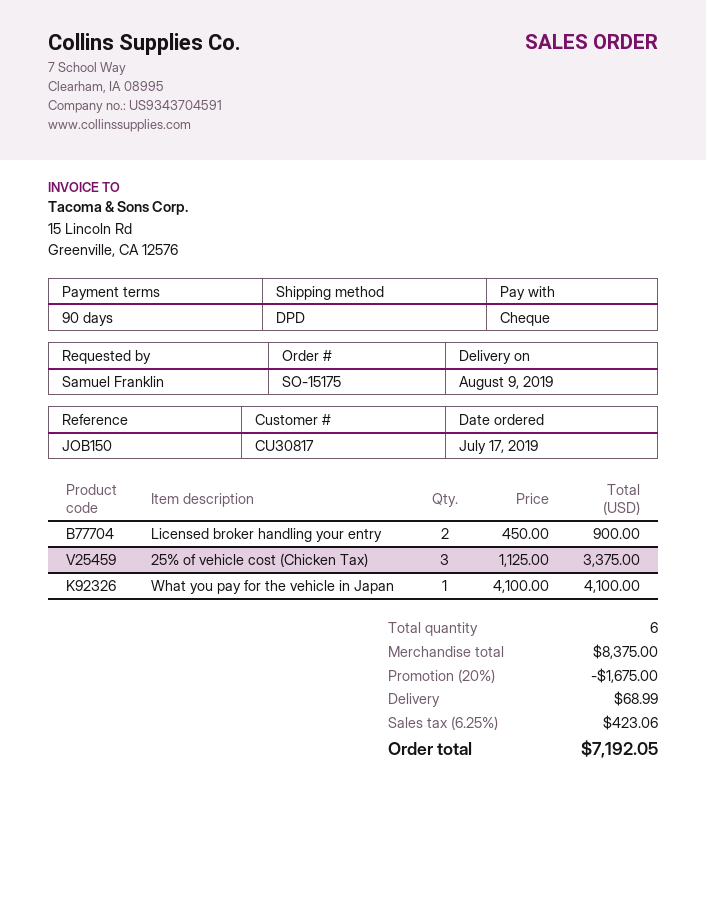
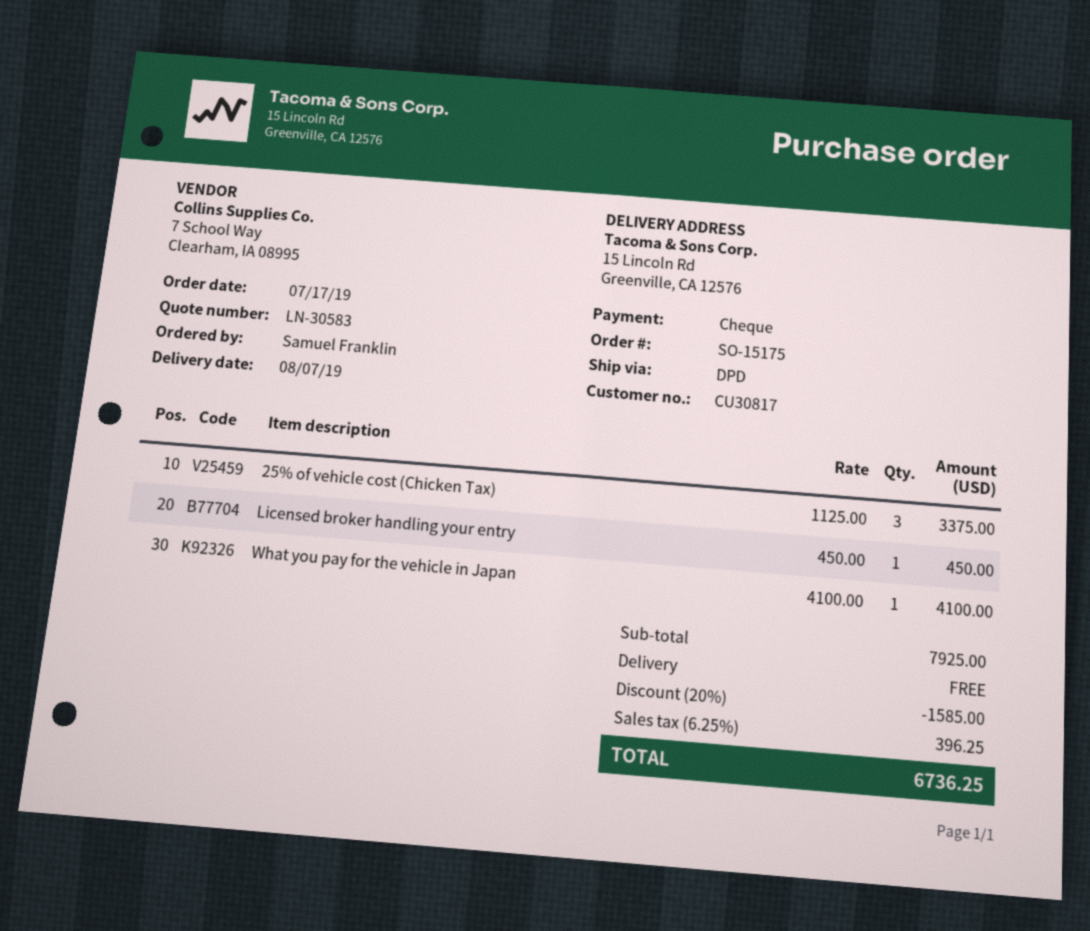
delivery date: 2019-08-09 -> 2019-08-07
Licensed broker handling your entry: 2 x 450.00 = 900.00 -> 1 x 450.00 = 450.00
subtotal: 8375.00 -> 7925.00
discount: 20% = 1675.00 -> 20% = 1585.00
shipping: 68.99 -> 0.00
tax: 6.25% = 423.06 -> 6.25% = 396.25
total: 7192.05 -> 6736.25

